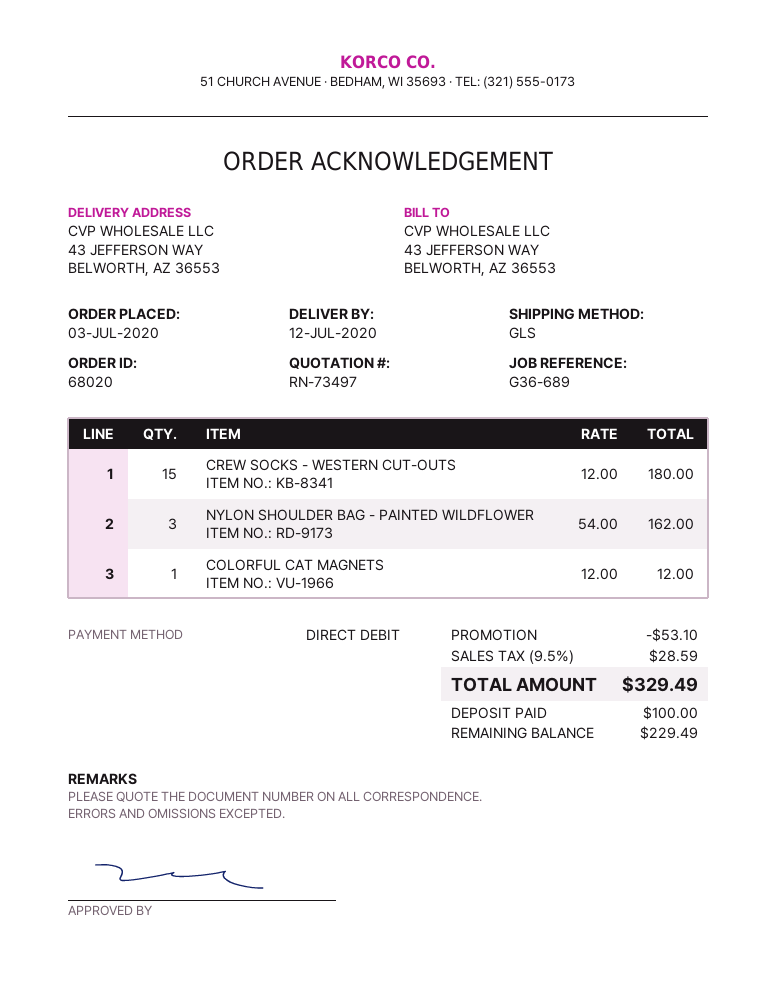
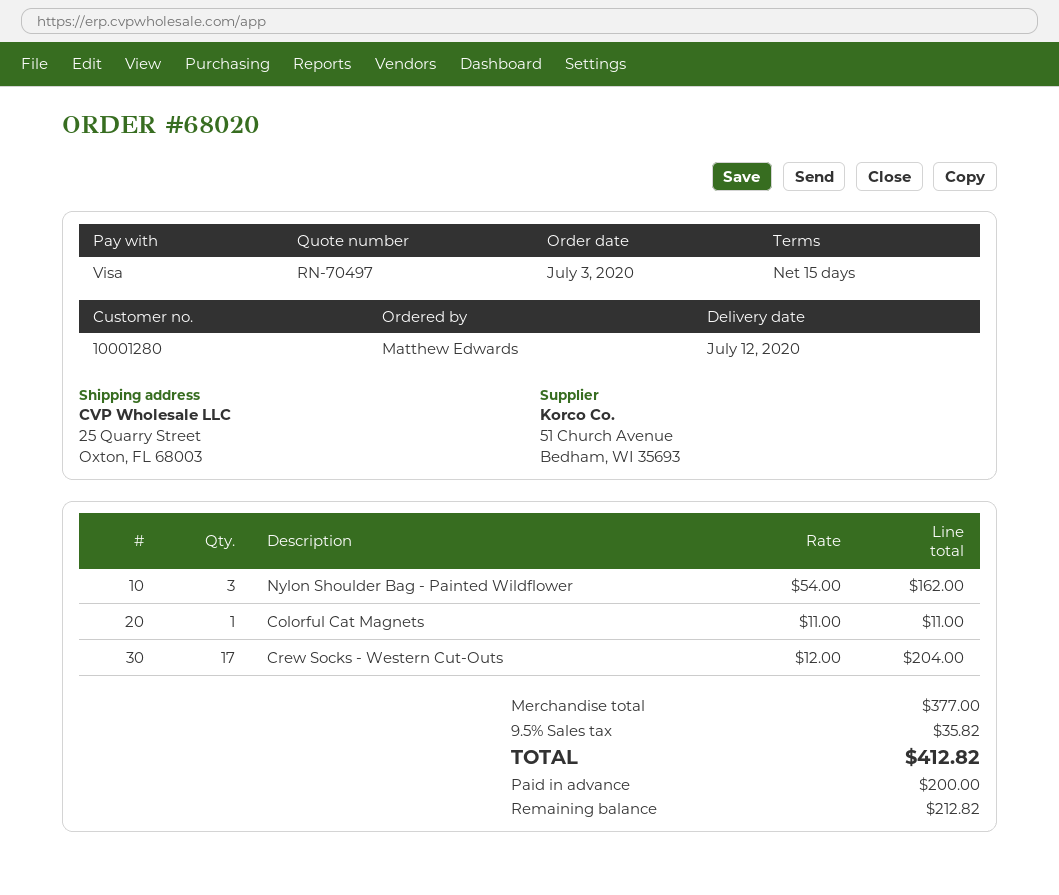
quote number: RN-73497 -> RN-70497
payment method: direct debit -> Visa
ship to: 43 JEFFERSON WAY, BELWORTH, AZ 36553 -> 25 Quarry Street, Oxton, FL 68003
CREW SOCKS - WESTERN CUT-OUTS: 15 x 12.00 = 180.00 -> 17 x 12.00 = 204.00
COLORFUL CAT MAGNETS: 1 x 12.00 = 12.00 -> 1 x 11.00 = 11.00
discount: 53.10 -> none
tax: 9.5% = 28.59 -> 9.5% = 35.82
total: 329.49 -> 412.82
deposit: 100.00 -> 200.00
balance: 229.49 -> 212.82

